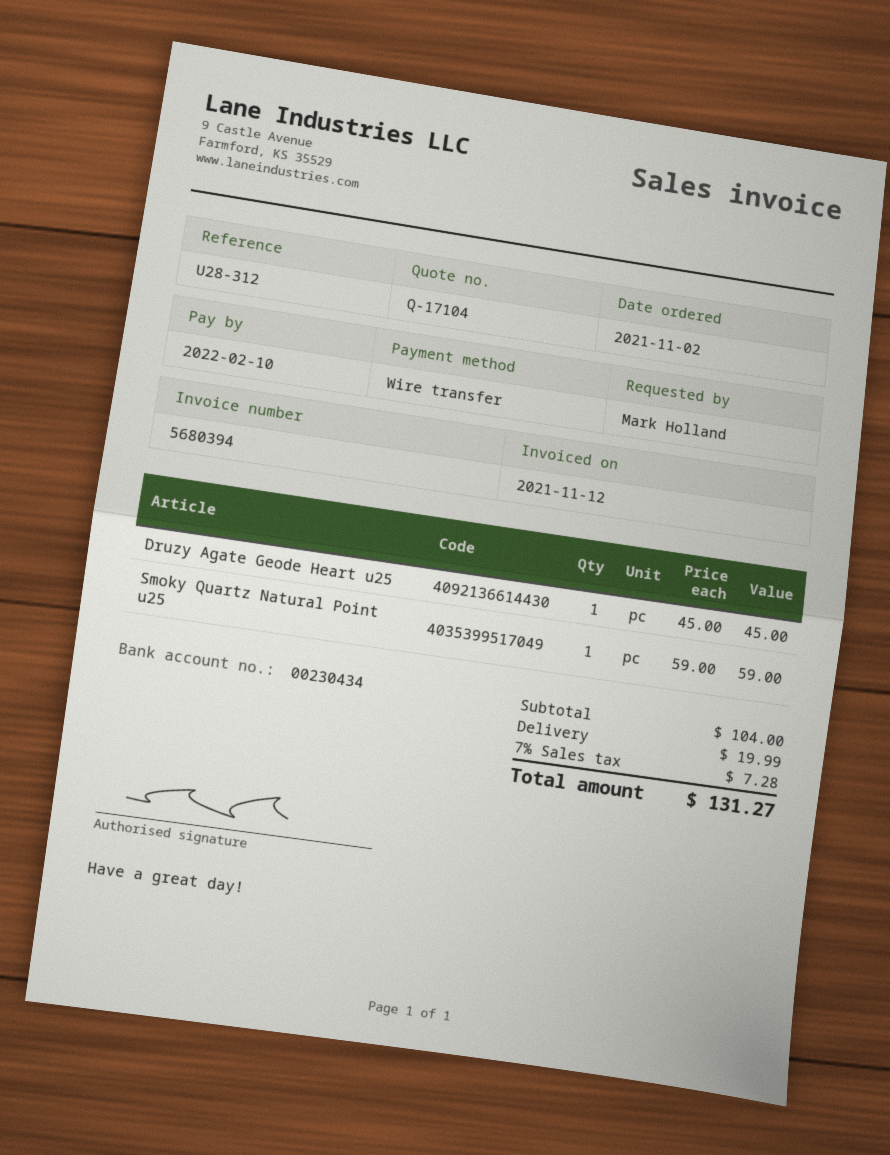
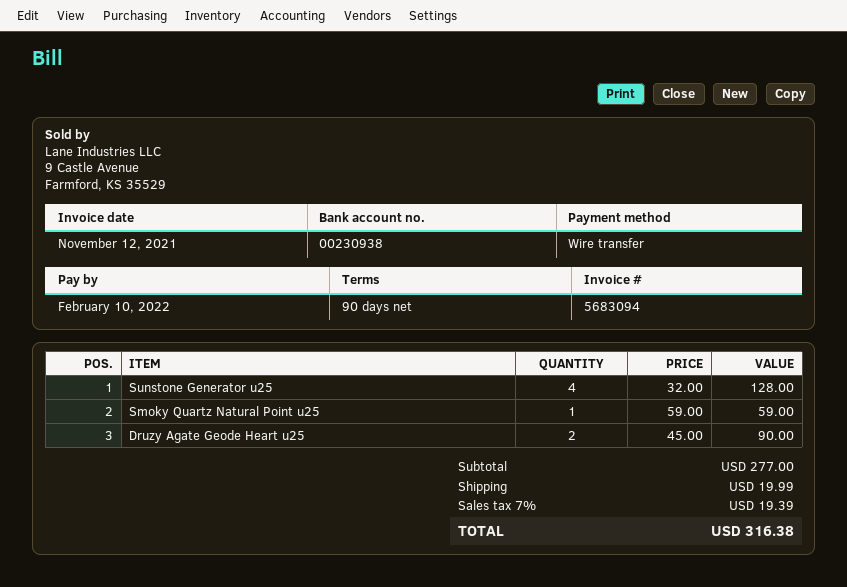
invoice number: 5680394 -> 5683094
bank account: 00230434 -> 00230938
Druzy Agate Geode Heart u25: 1 x 45.00 = 45.00 -> 2 x 45.00 = 90.00
Sunstone Generator u25: none -> 4 x 32.00 = 128.00
subtotal: 104.00 -> 277.00
tax: 7% = 7.28 -> 7% = 19.39
total: 131.27 -> 316.38

